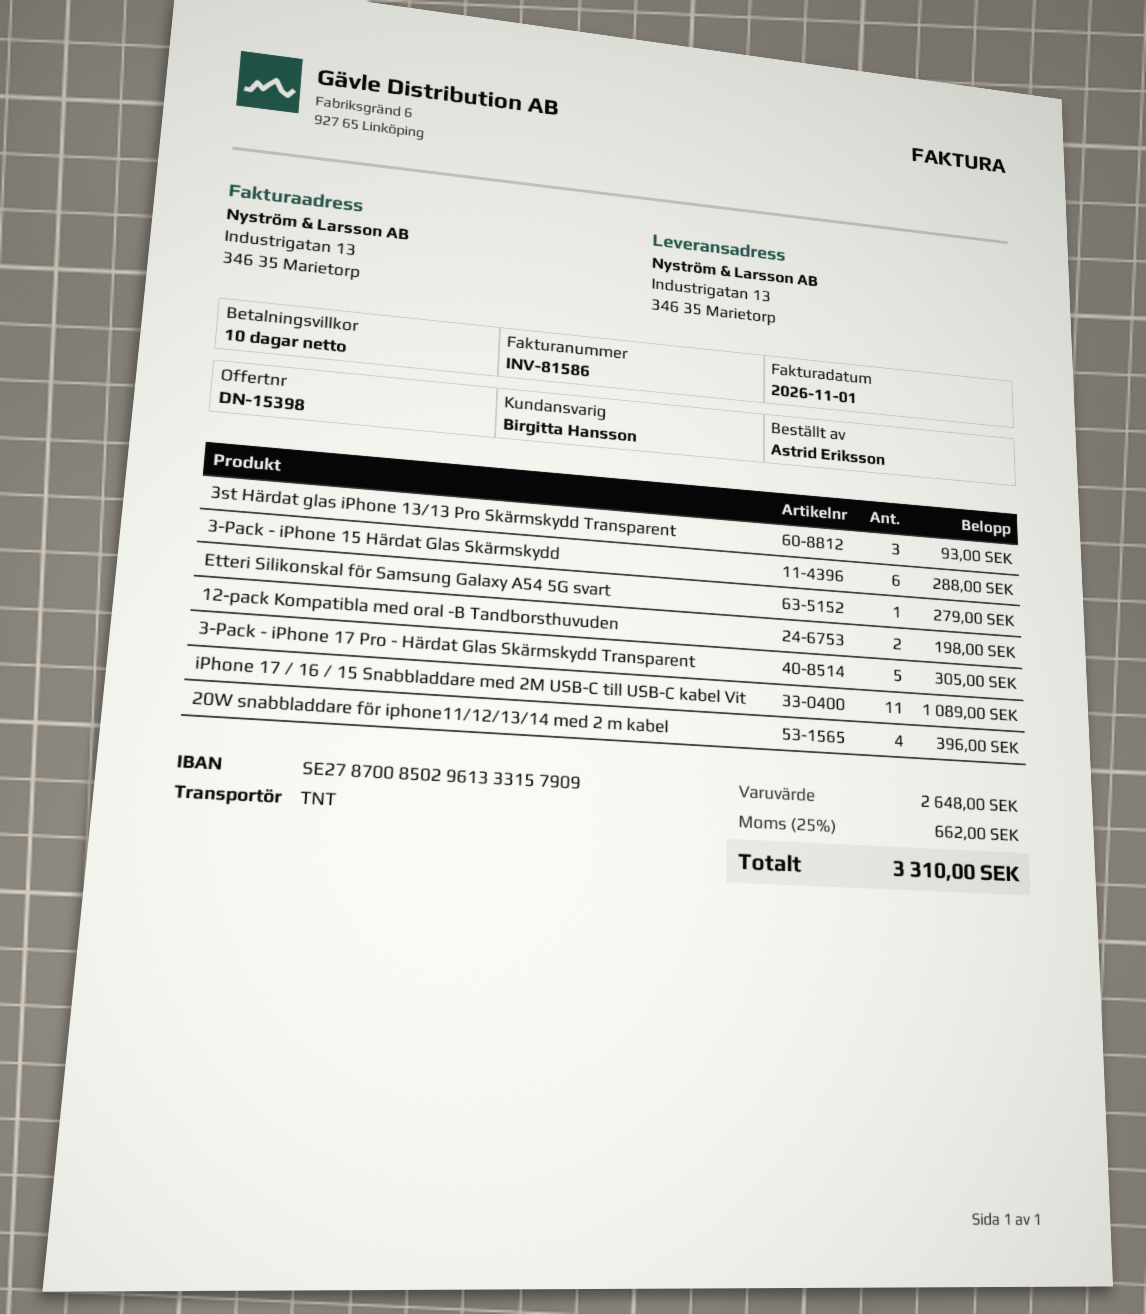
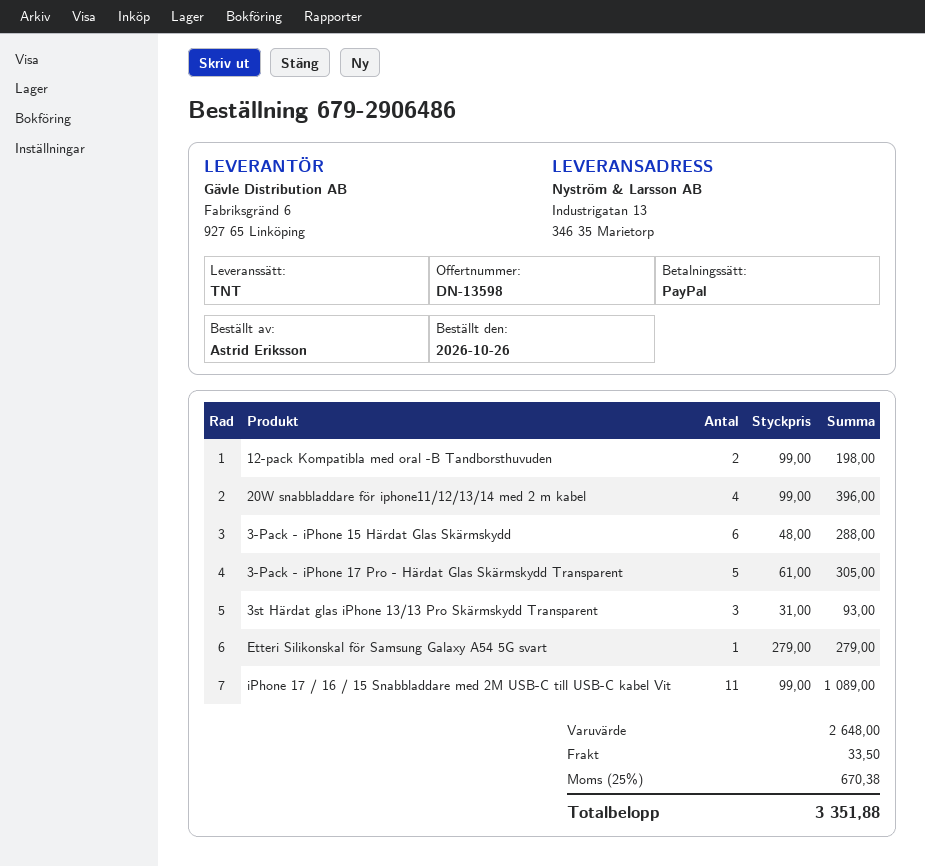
quote number: DN-15398 -> DN-13598
shipping: none -> 33.50
tax: 25% = 662.00 -> 25% = 670.38
total: 3310.00 -> 3351.88

